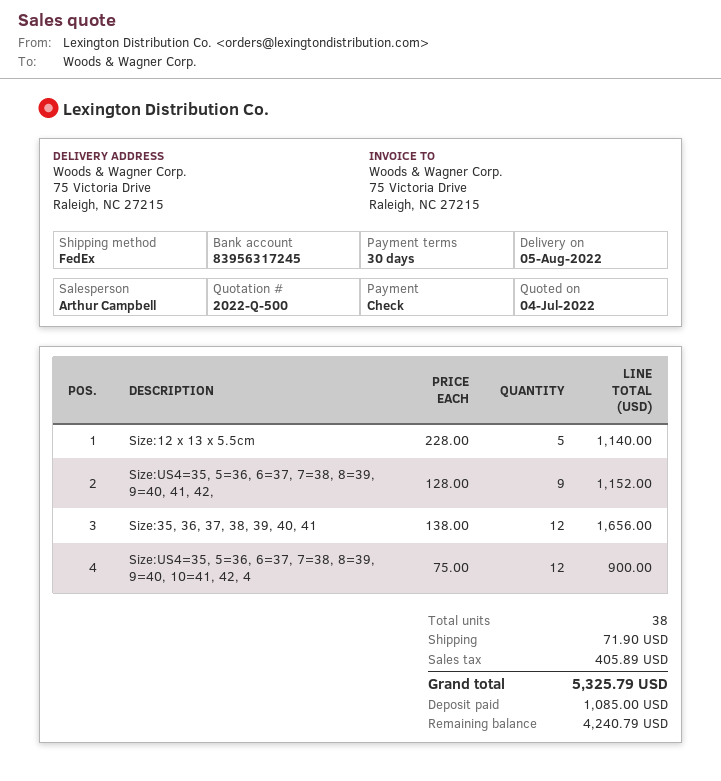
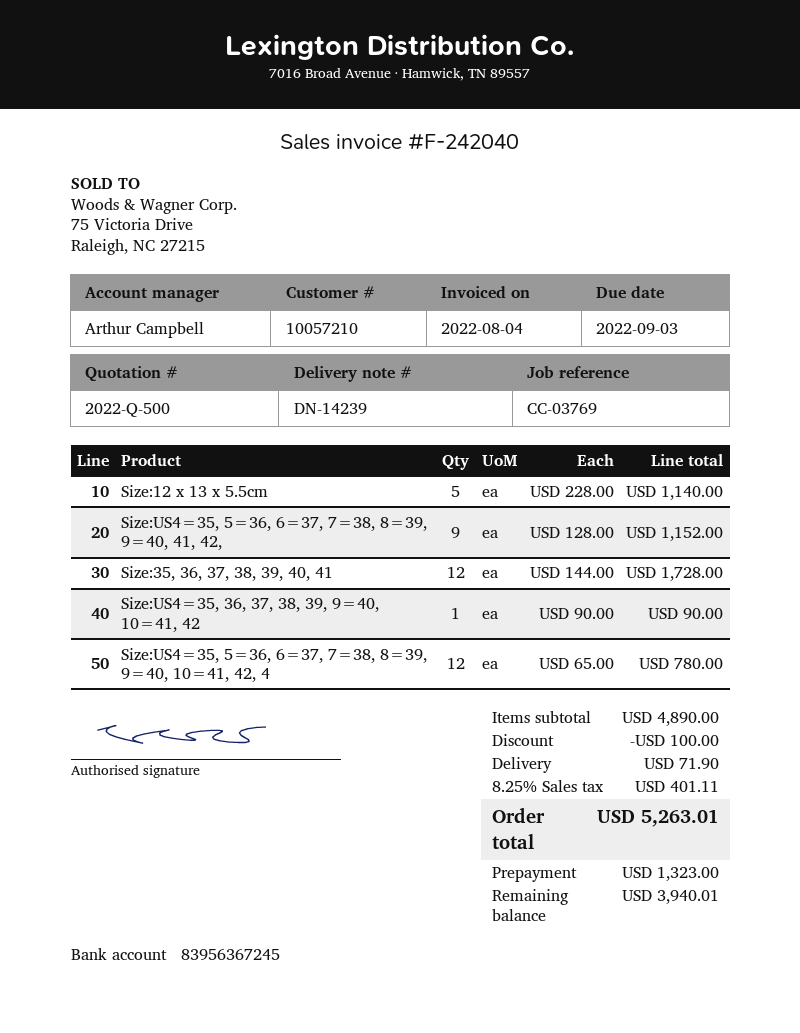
bank account: 83956317245 -> 83956367245
Size:35, 36, 37, 38, 39, 40, 41: 12 x 138.00 = 1656.00 -> 12 x 144.00 = 1728.00
Size:US4=35, 5=36, 6=37, 7=38, 8=39, 9=40, 10=41, 42, 4: 12 x 75.00 = 900.00 -> 12 x 65.00 = 780.00
Size:US4=35, 36, 37, 38, 39, 9=40, 10=41, 42: none -> 1 x 90.00 = 90.00
discount: none -> 100.00
tax: 405.89 -> 401.11
total: 5325.79 -> 5263.01
deposit: 1085.00 -> 1323.00
balance: 4240.79 -> 3940.01

